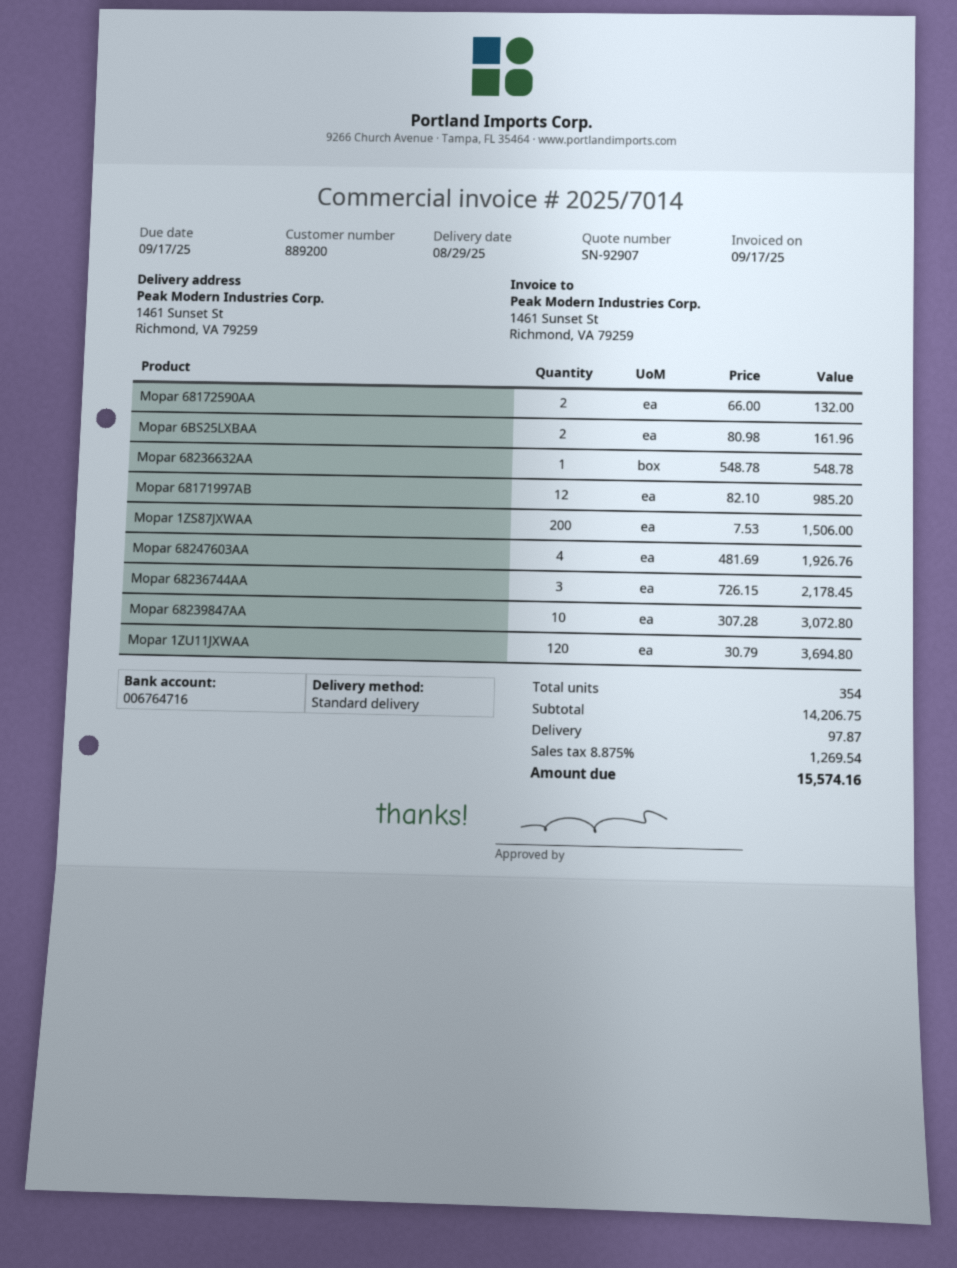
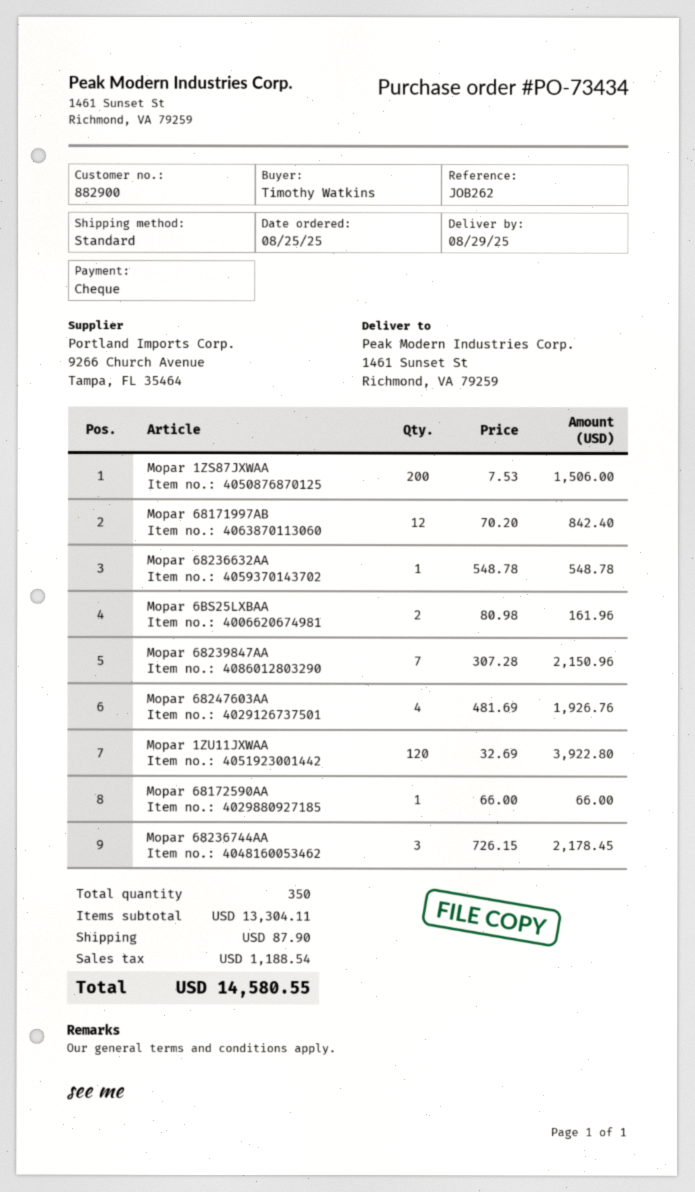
customer number: 889200 -> 882900
Mopar 68172590AA: 2 x 66.00 = 132.00 -> 1 x 66.00 = 66.00
Mopar 68171997AB: 12 x 82.10 = 985.20 -> 12 x 70.20 = 842.40
Mopar 68239847AA: 10 x 307.28 = 3072.80 -> 7 x 307.28 = 2150.96
Mopar 1ZU11JXWAA: 120 x 30.79 = 3694.80 -> 120 x 32.69 = 3922.80
total quantity: 354 -> 350
subtotal: 14206.75 -> 13304.11
shipping: 97.87 -> 87.90
tax: 1269.54 -> 1188.54
total: 15574.16 -> 14580.55

